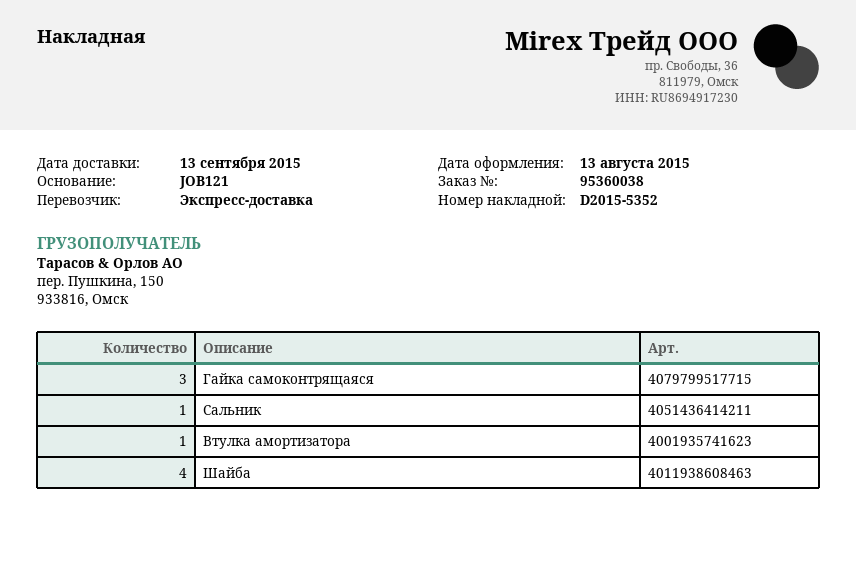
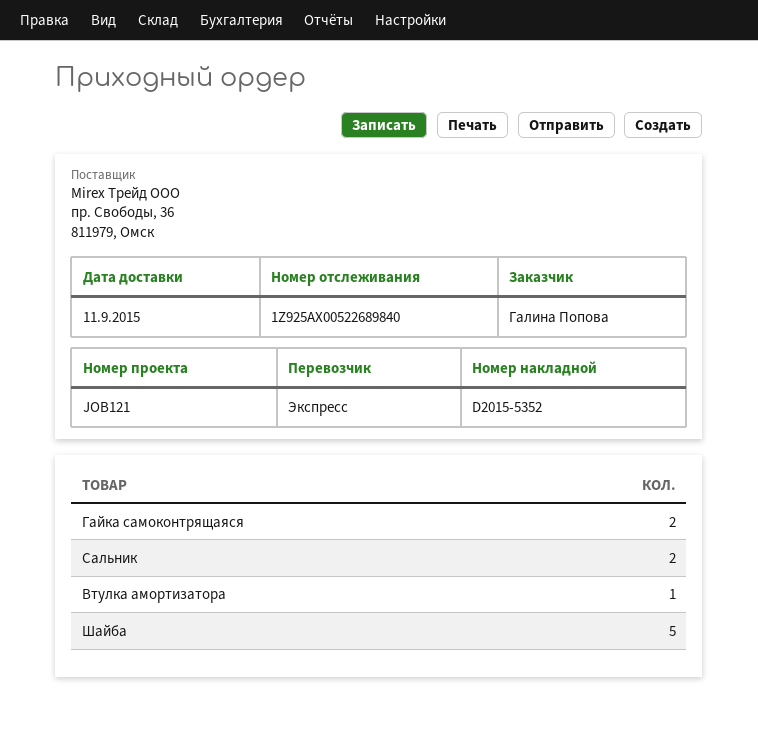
delivery date: 2015-09-13 -> 2015-09-11
Гайка самоконтрящаяся: 3 -> 2
Сальник: 1 -> 2
Шайба: 4 -> 5

